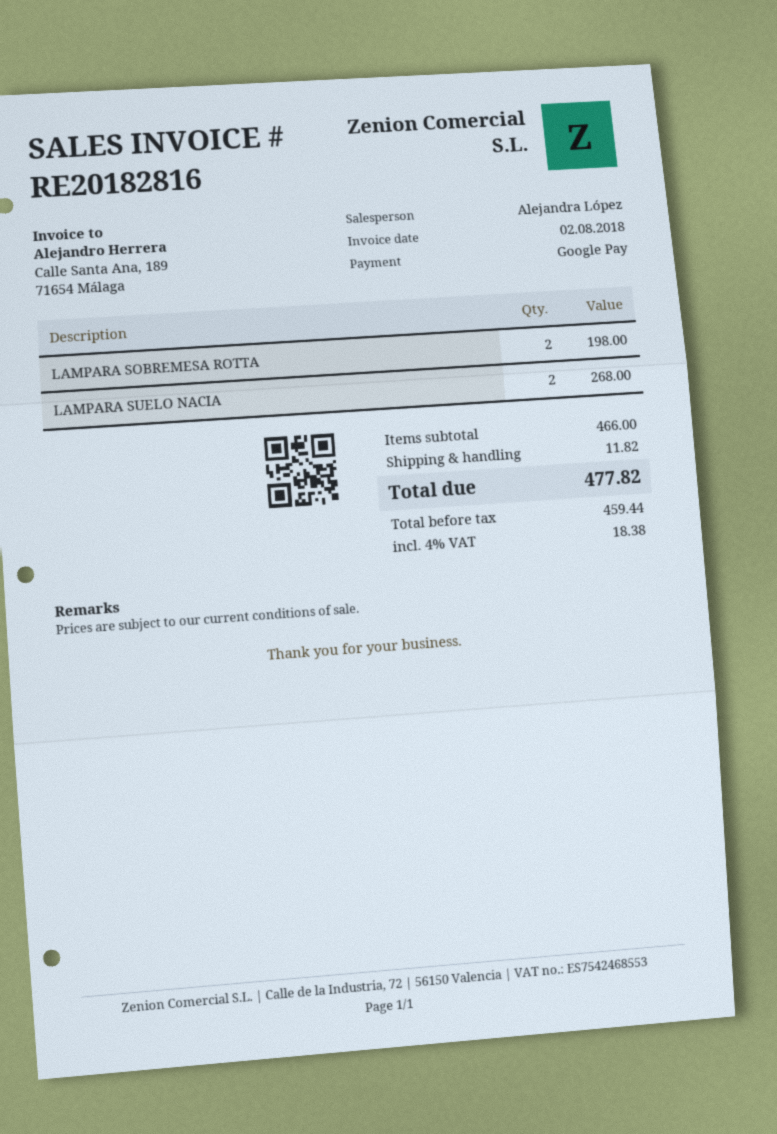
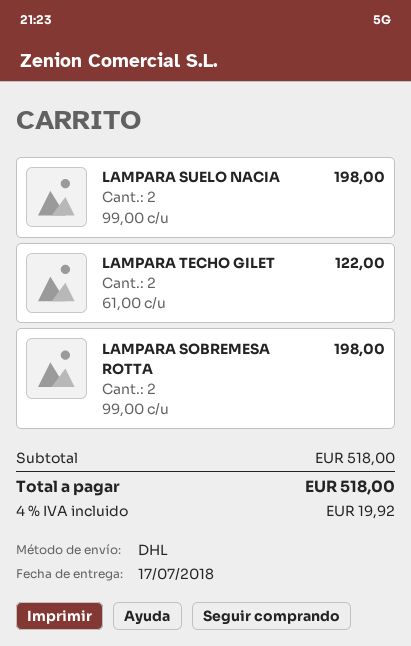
LAMPARA SUELO NACIA: 2 for 268.00 -> 2 for 198.00
LAMPARA TECHO GILET: none -> 2 for 122.00
subtotal: 466.00 -> 518.00
shipping: 11.82 -> none
tax: 4% = 18.38 -> 4% = 19.92
total: 477.82 -> 518.00

